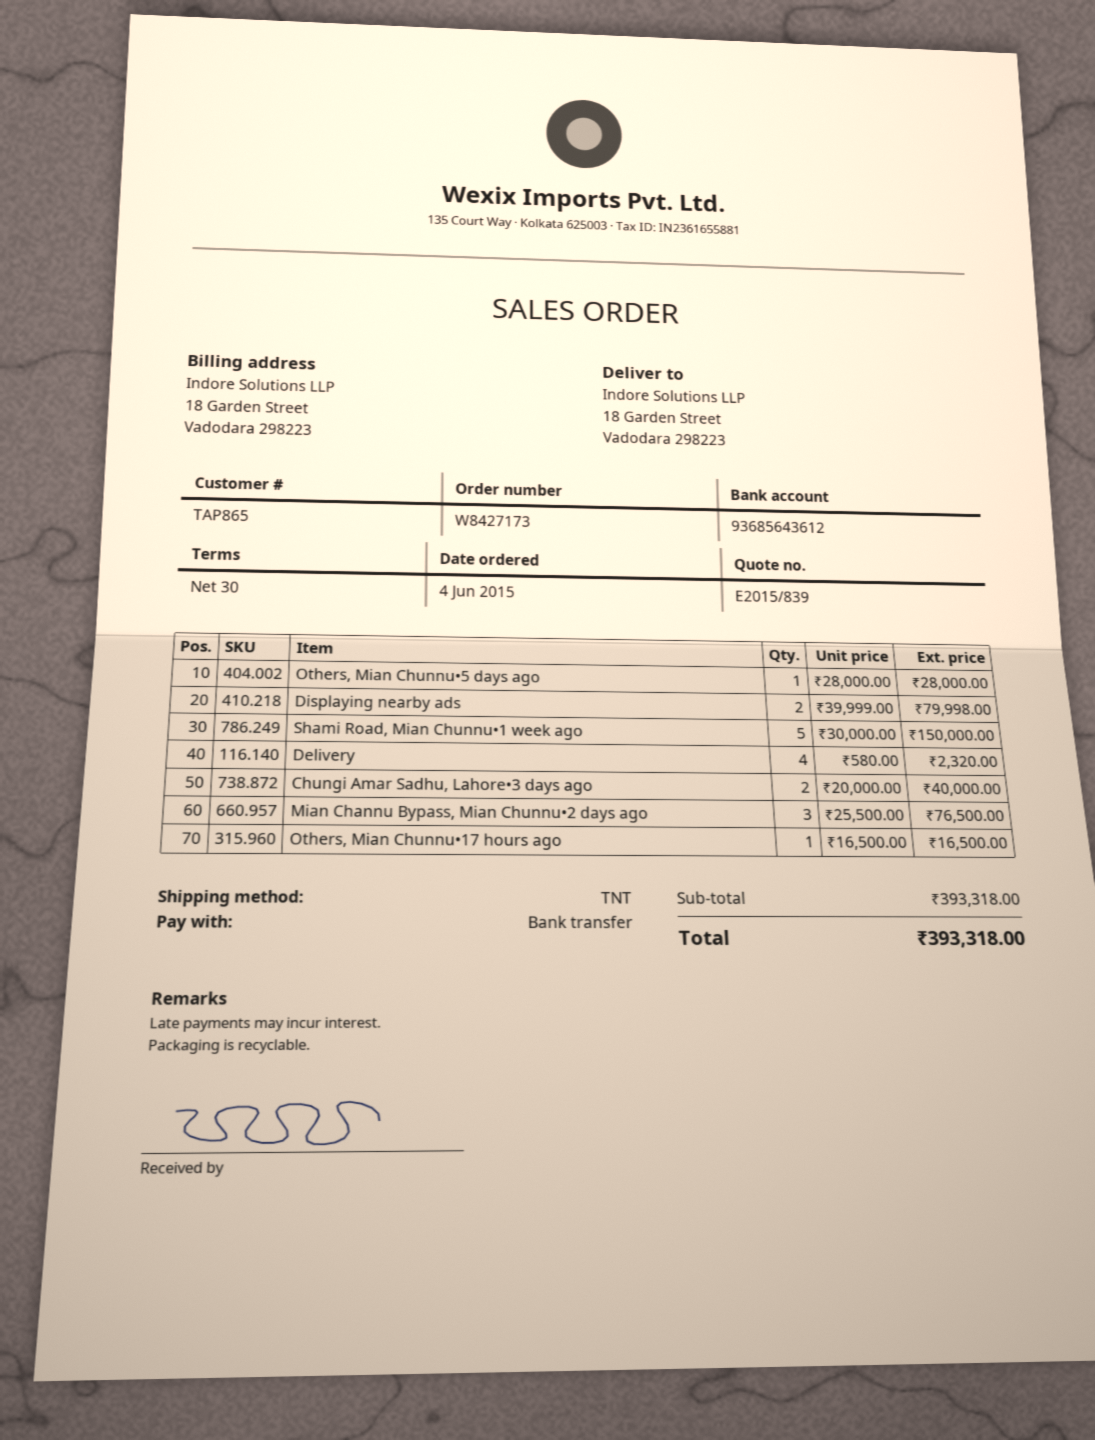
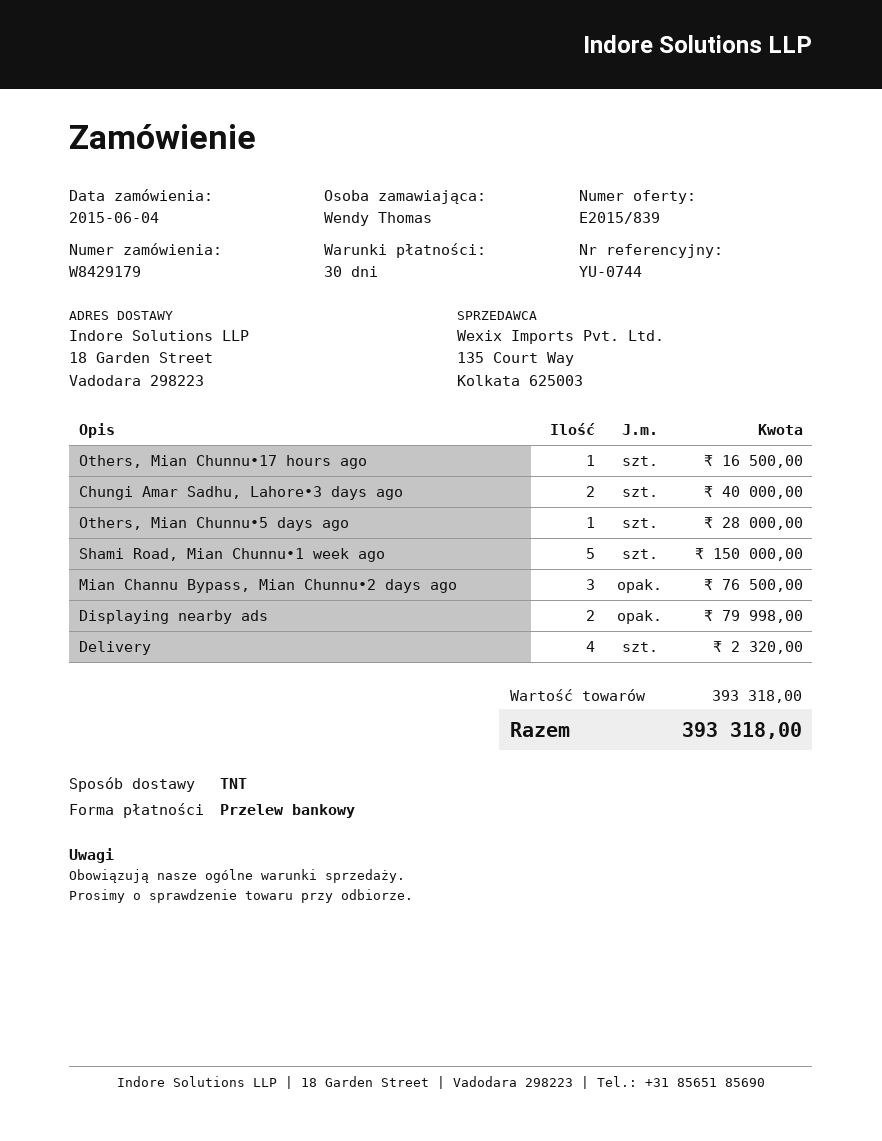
order number: W8427173 -> W8429179

